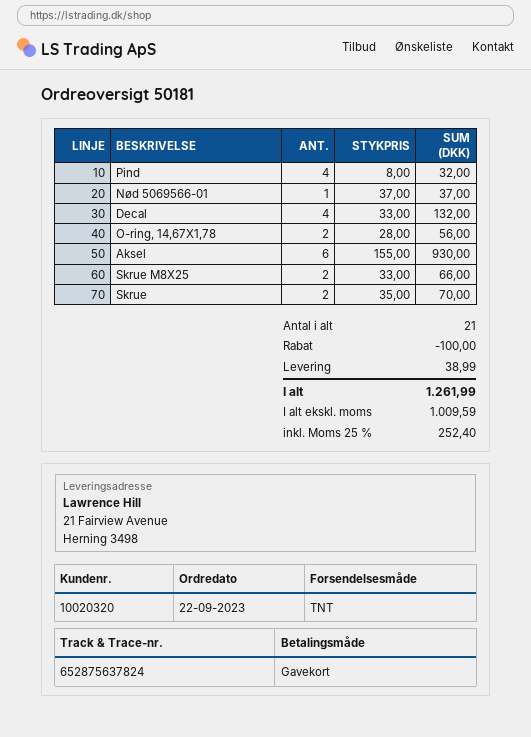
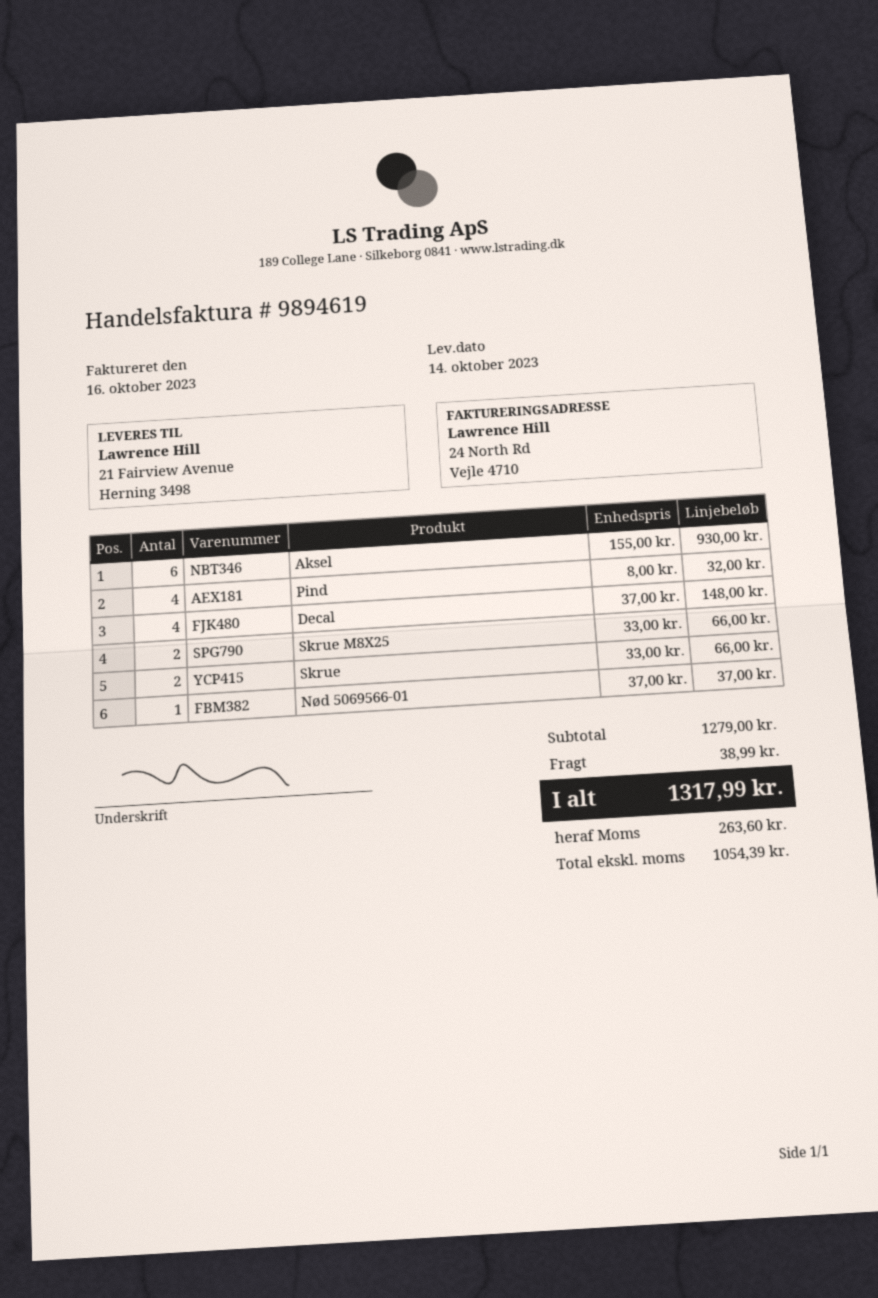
Decal: 4 x 33.00 = 132.00 -> 4 x 37.00 = 148.00
O-ring, 14,67X1,78: 2 x 28.00 = 56.00 -> none
Skrue: 2 x 35.00 = 70.00 -> 2 x 33.00 = 66.00
discount: 100.00 -> none
net: 1009.59 -> 1054.39
tax: 252.40 -> 263.60
total: 1261.99 -> 1317.99

